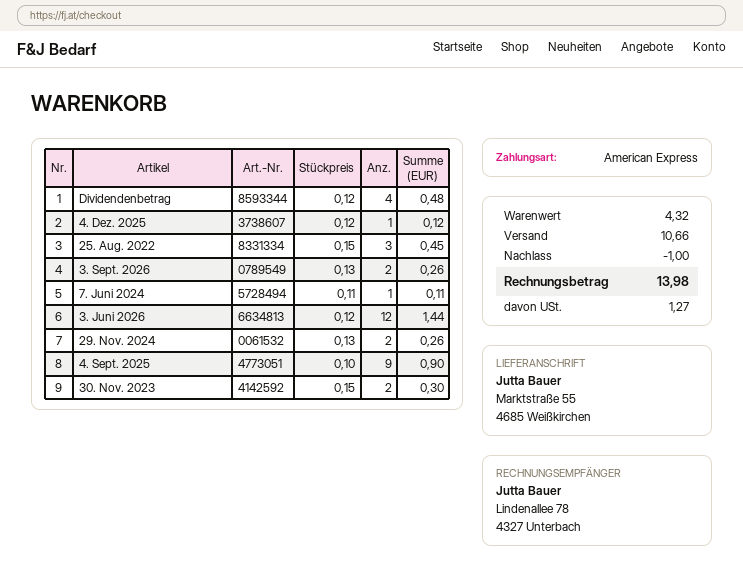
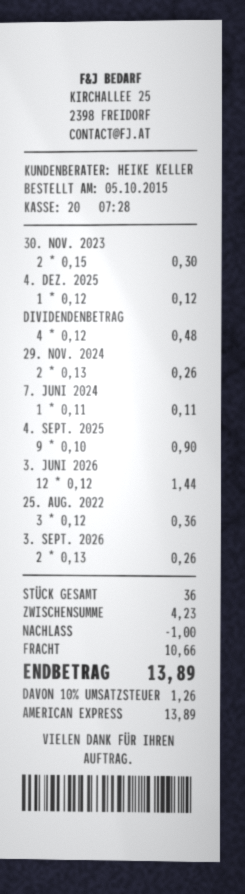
25. Aug. 2022: 3 x 0.15 = 0.45 -> 3 x 0.12 = 0.36
subtotal: 4.32 -> 4.23
tax: 1.27 -> 1.26
total: 13.98 -> 13.89

